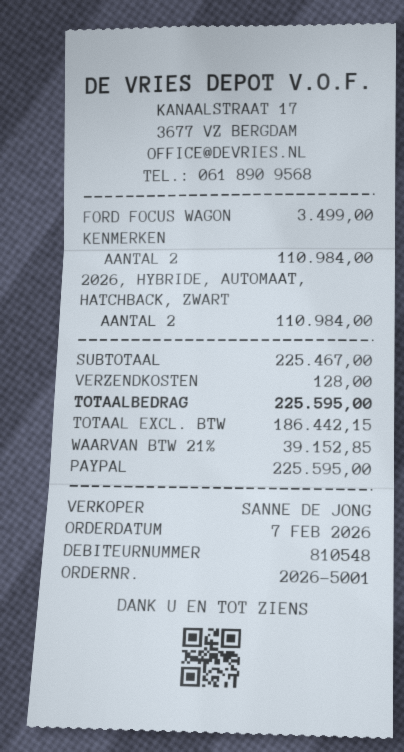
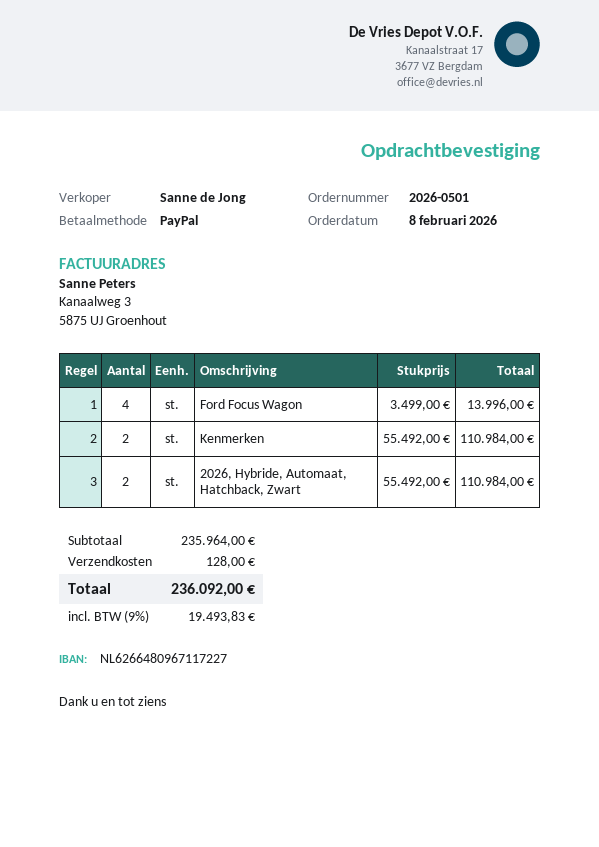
order number: 2026-5001 -> 2026-0501
order date: 2026-02-07 -> 2026-02-08
FORD FOCUS WAGON: 1 for 3499.00 -> 4 for 13996.00
subtotal: 225467.00 -> 235964.00
tax: 21% = 39152.85 -> 9% = 19493.83
total: 225595.00 -> 236092.00

